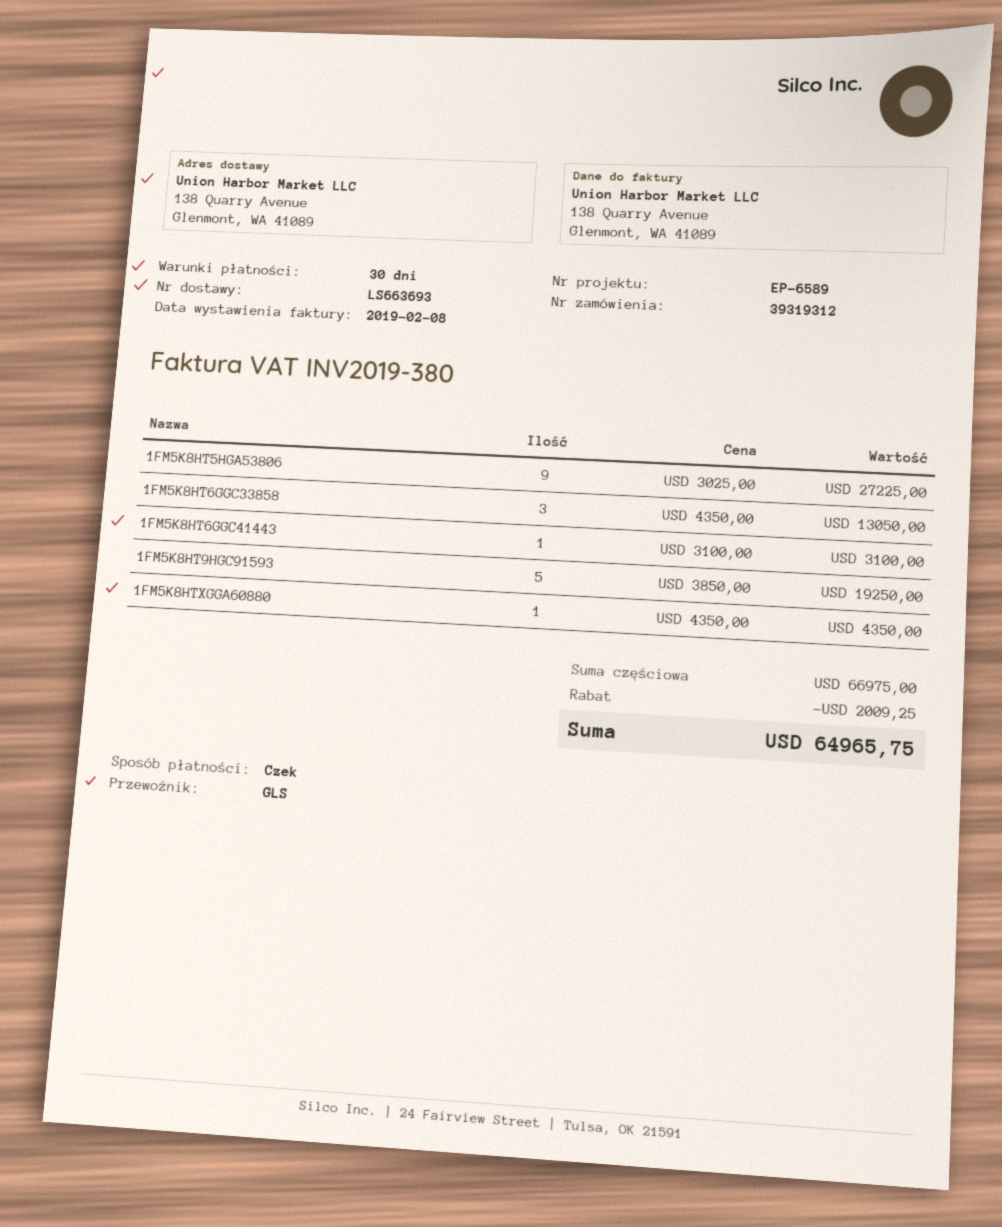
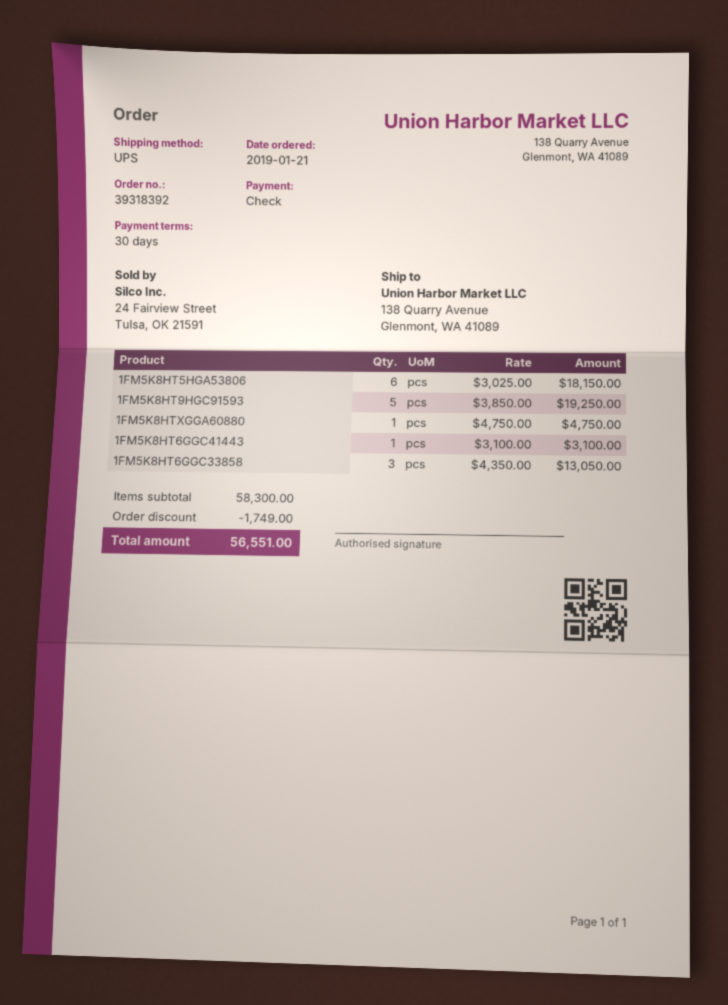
order number: 39319312 -> 39318392
shipping method: GLS -> UPS
1FM5K8HT5HGA53806: 9 x 3025.00 = 27225.00 -> 6 x 3025.00 = 18150.00
1FM5K8HTXGGA60880: 1 x 4350.00 = 4350.00 -> 1 x 4750.00 = 4750.00
subtotal: 66975.00 -> 58300.00
discount: 2009.25 -> 1749.00
total: 64965.75 -> 56551.00

